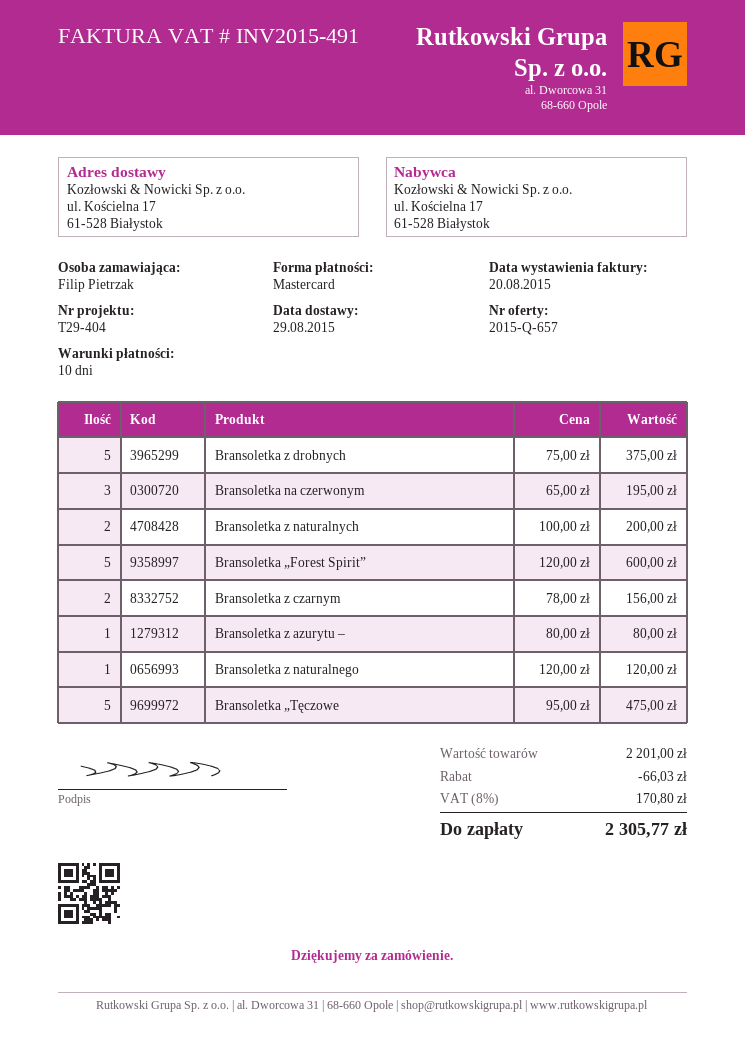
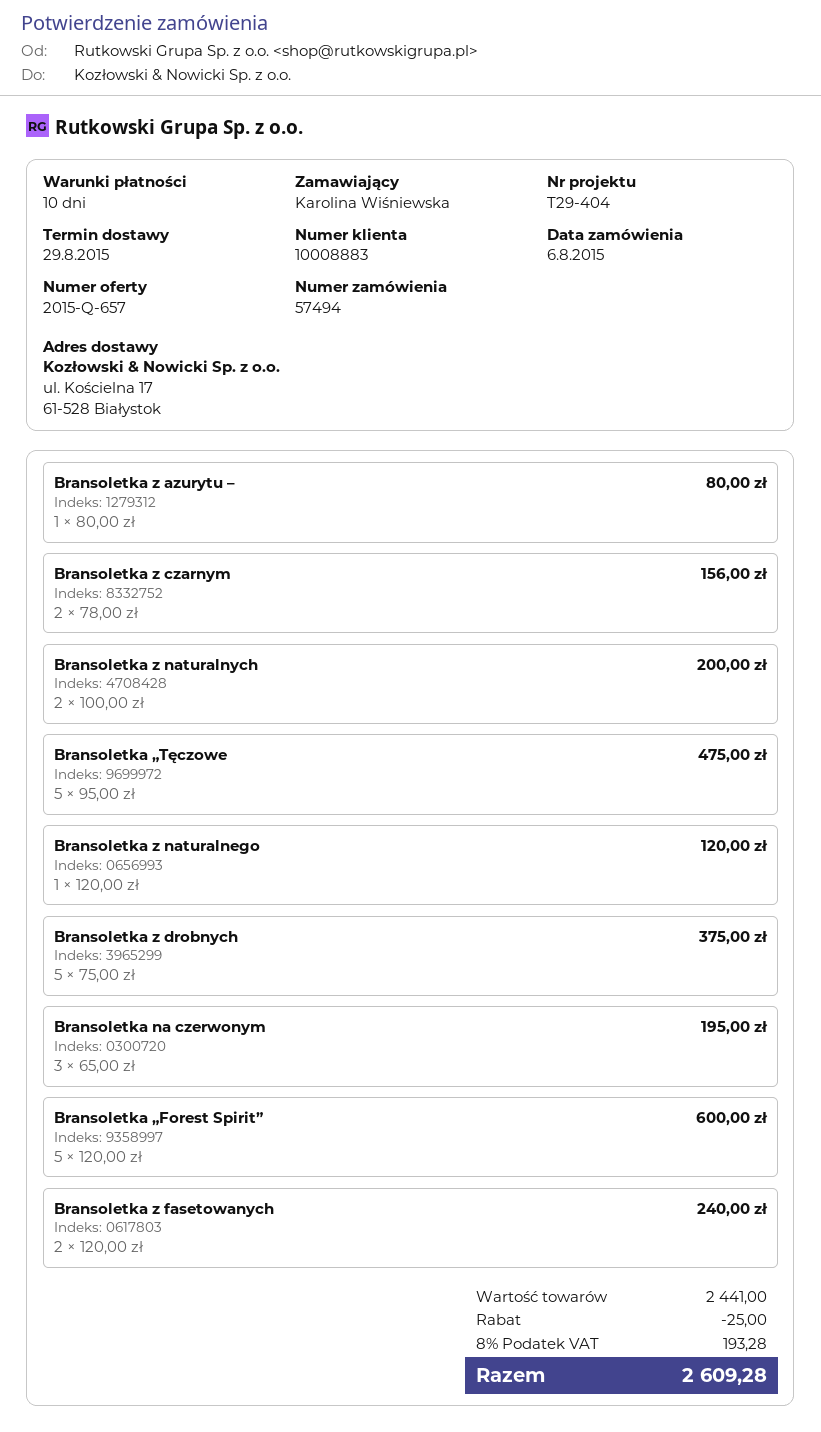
ordered by: Filip Pietrzak -> Karolina Wiśniewska
Bransoletka z fasetowanych: none -> 2 x 120.00 = 240.00
subtotal: 2201.00 -> 2441.00
discount: 66.03 -> 25.00
tax: 8% = 170.80 -> 8% = 193.28
total: 2305.77 -> 2609.28

